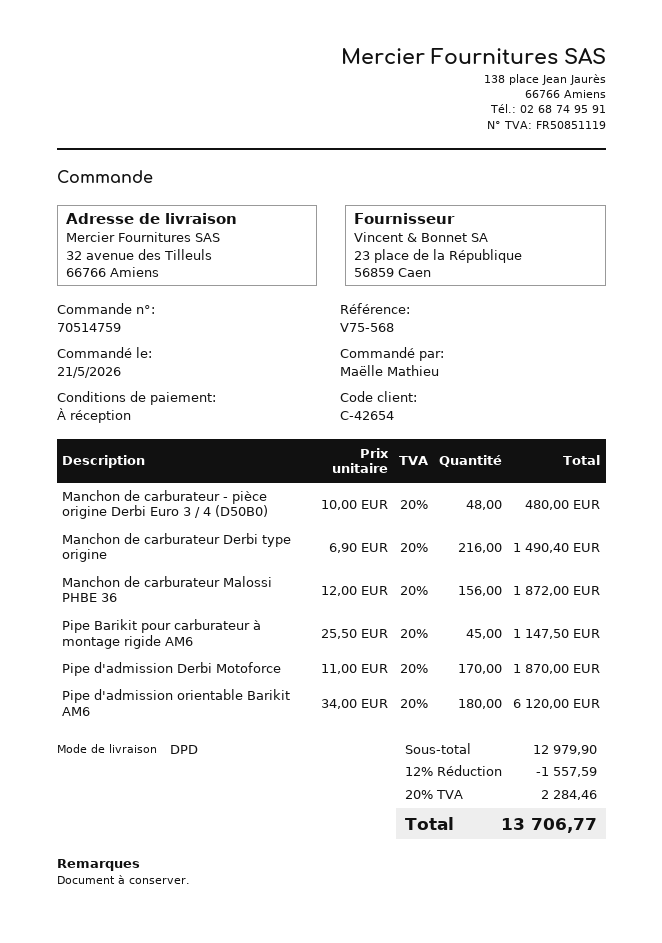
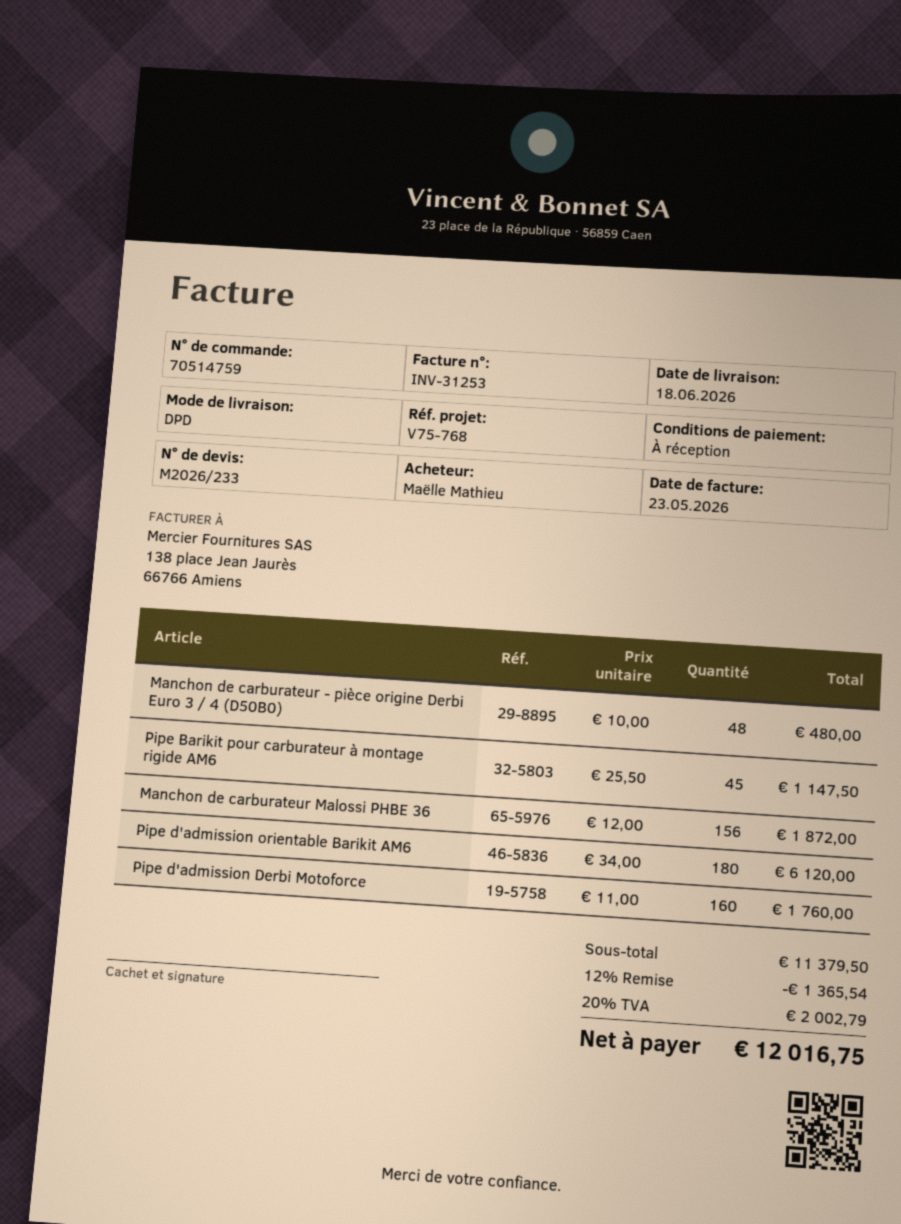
reference: V75-568 -> V75-768
Manchon de carburateur Derbi type origine: 216 x 6.90 = 1490.40 -> none
Pipe d'admission Derbi Motoforce: 170 x 11.00 = 1870.00 -> 160 x 11.00 = 1760.00
subtotal: 12979.90 -> 11379.50
discount: 12% = 1557.59 -> 12% = 1365.54
tax: 20% = 2284.46 -> 20% = 2002.79
total: 13706.77 -> 12016.75

